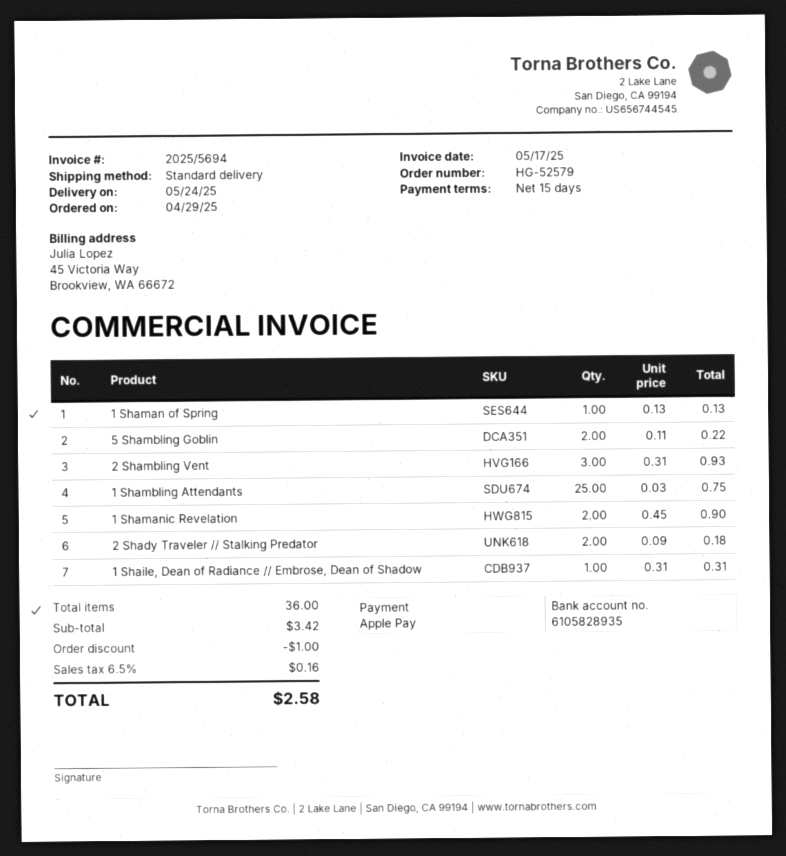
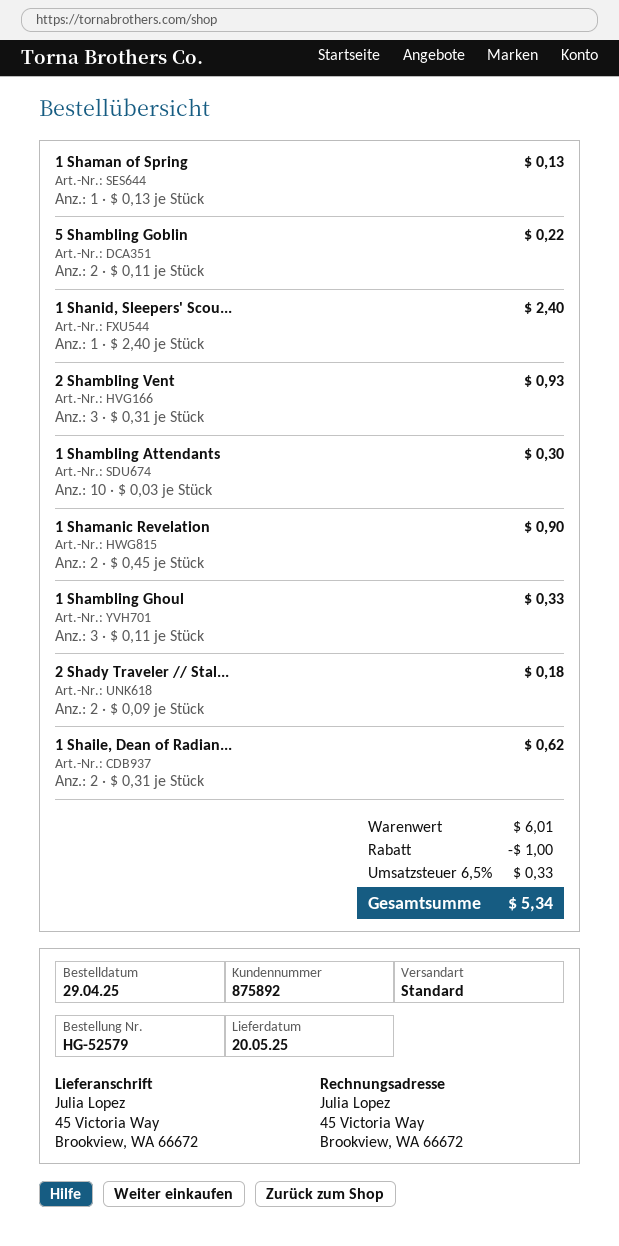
delivery date: 2025-05-24 -> 2025-05-20
1 Shambling Attendants: 25 x 0.03 = 0.75 -> 10 x 0.03 = 0.30
1 Shaile, Dean of Radiance // Embrose, Dean of Shadow: 1 x 0.31 = 0.31 -> 2 x 0.31 = 0.62
1 Shanid, Sleepers' Scou...: none -> 1 x 2.40 = 2.40
1 Shambling Ghoul: none -> 3 x 0.11 = 0.33
subtotal: 3.42 -> 6.01
tax: 6.5% = 0.16 -> 6.5% = 0.33
total: 2.58 -> 5.34

